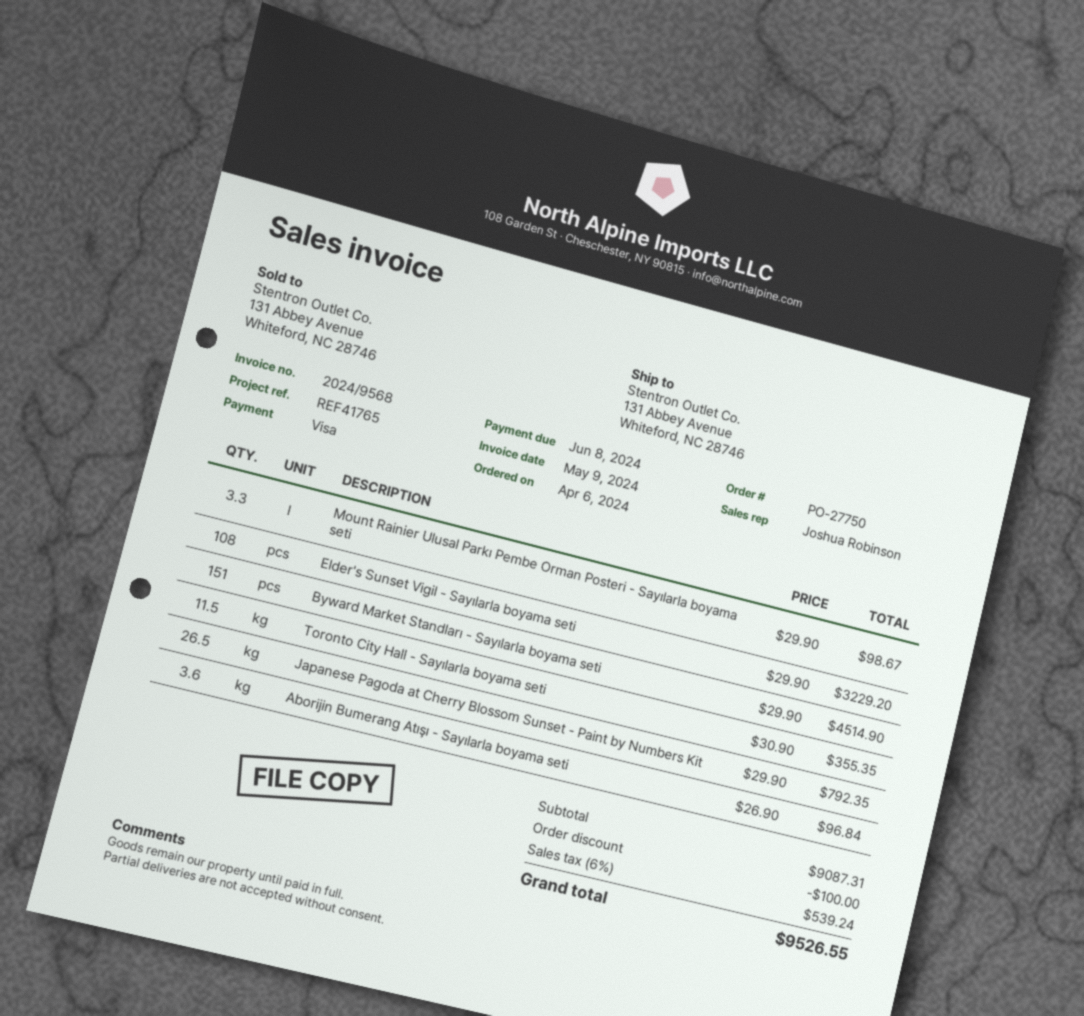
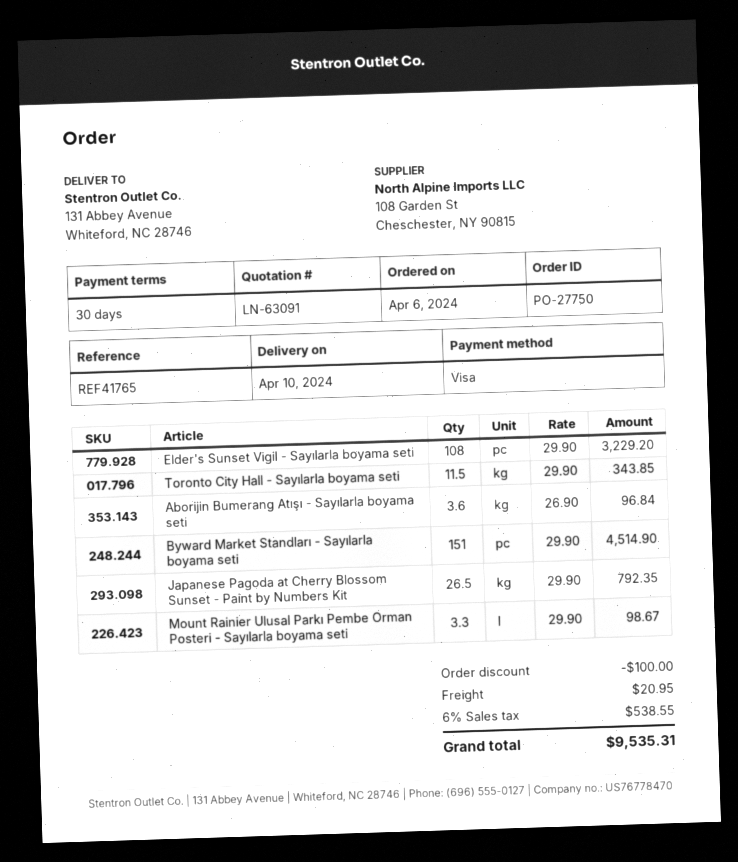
Toronto City Hall - Sayılarla boyama seti: 11.5 x 30.90 = 355.35 -> 11.5 x 29.90 = 343.85
shipping: none -> 20.95
tax: 6% = 539.24 -> 6% = 538.55
total: 9526.55 -> 9535.31

